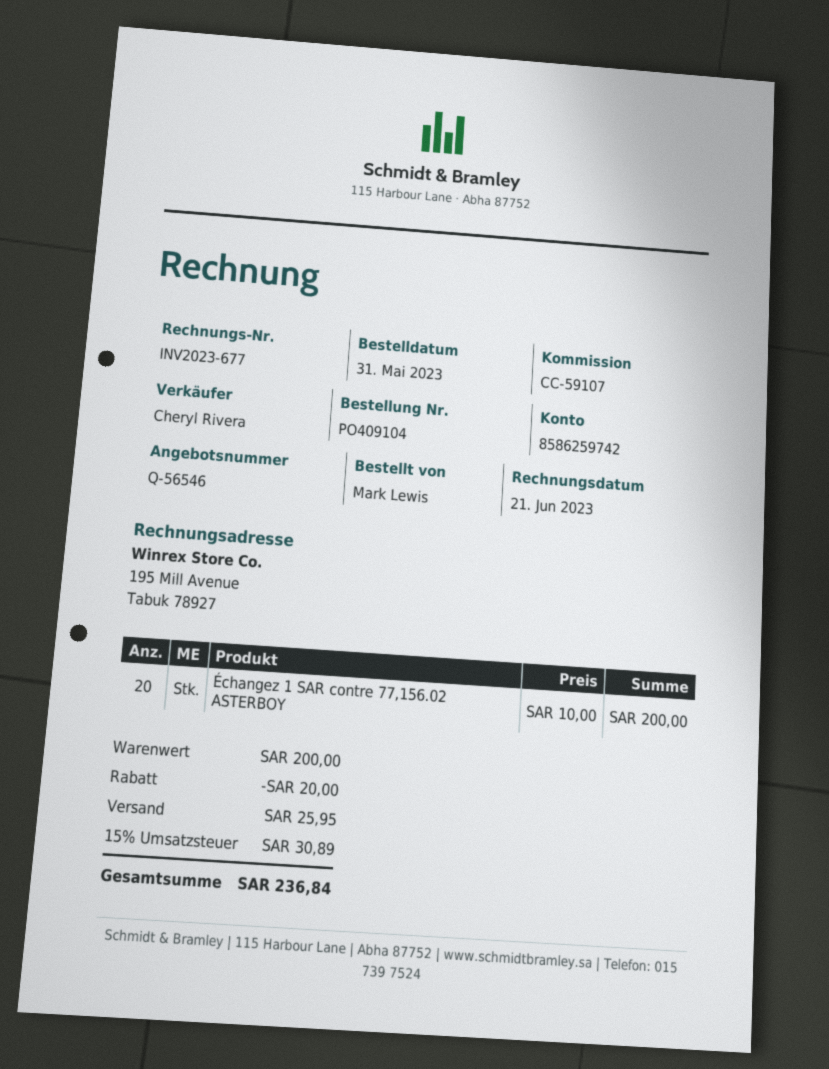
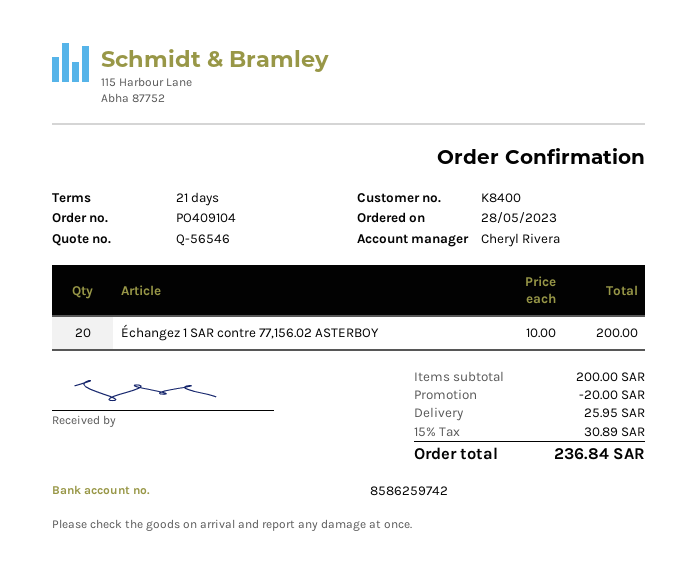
order date: 2023-05-31 -> 2023-05-28

